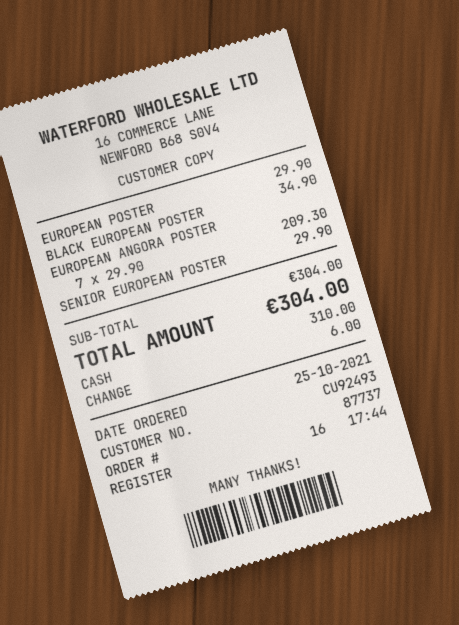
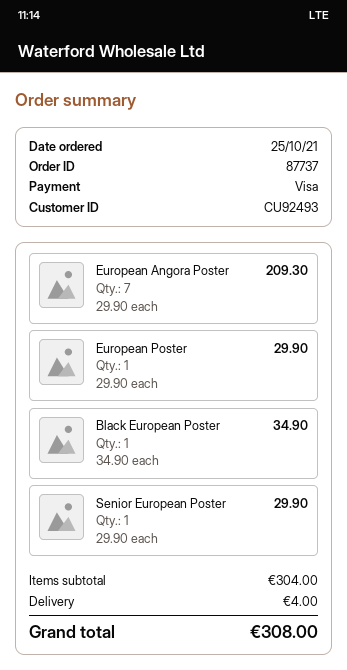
payment method: cash -> Visa
shipping: none -> 4.00
total: 304.00 -> 308.00

